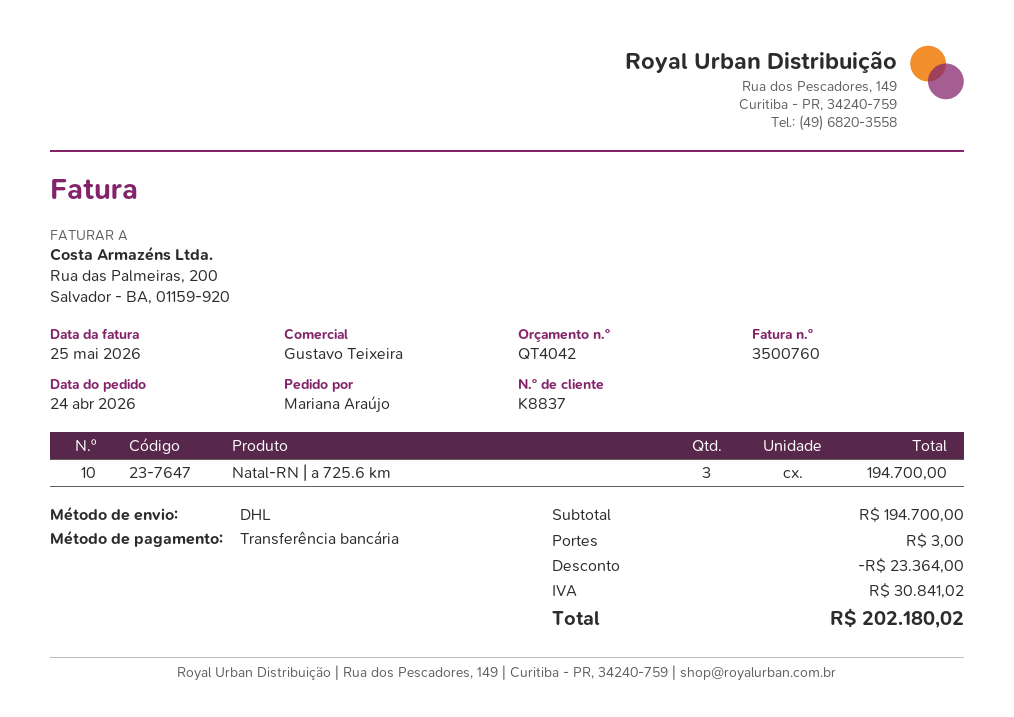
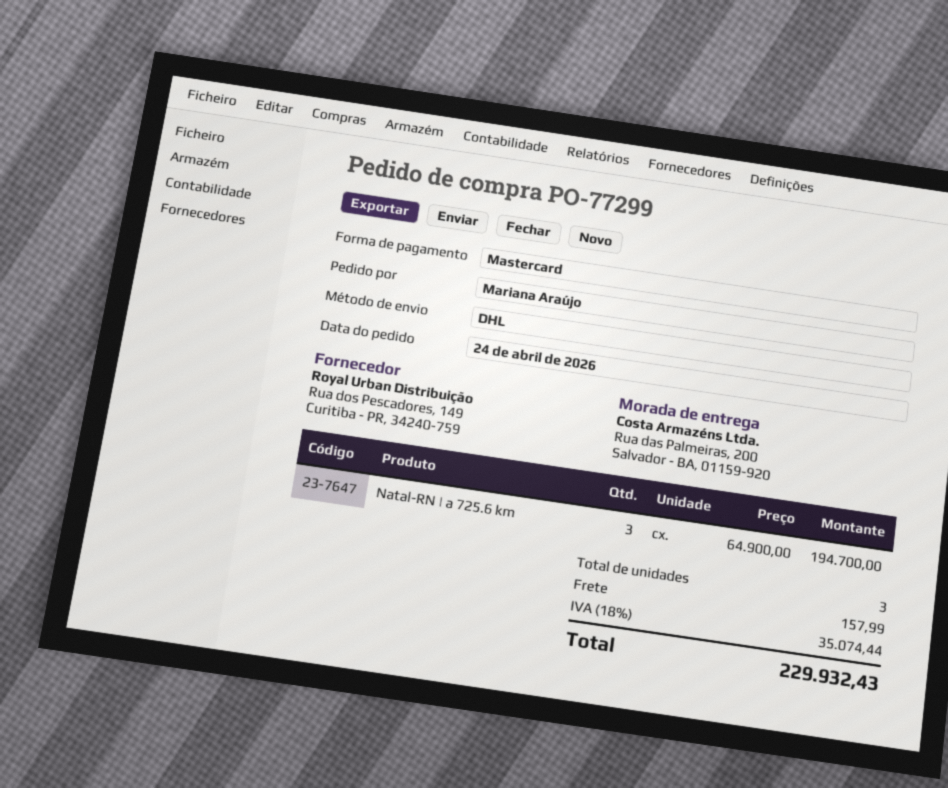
payment method: bank transfer -> Mastercard
discount: 23364.00 -> none
shipping: 3.00 -> 157.99
tax: 30841.02 -> 35074.44
total: 202180.02 -> 229932.43

